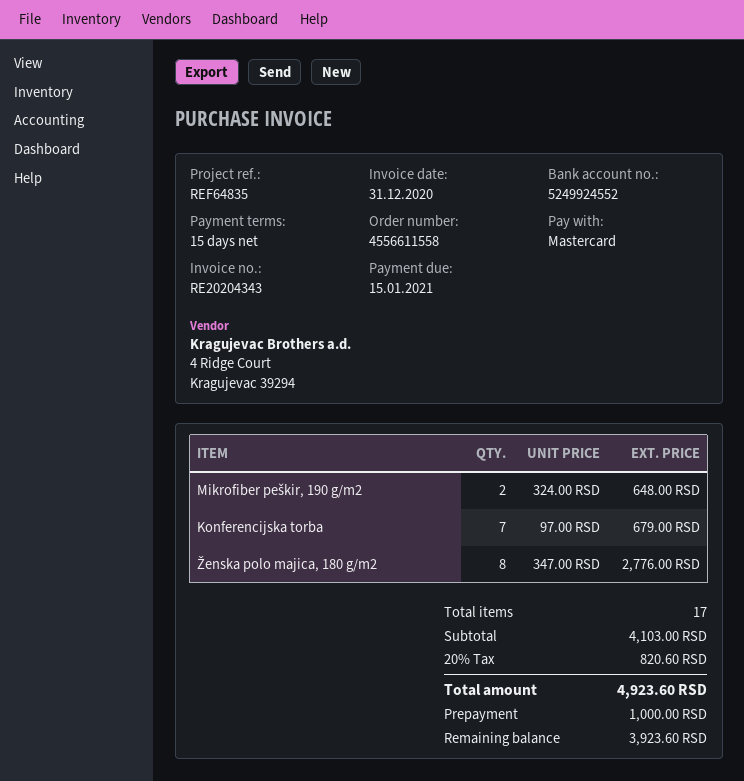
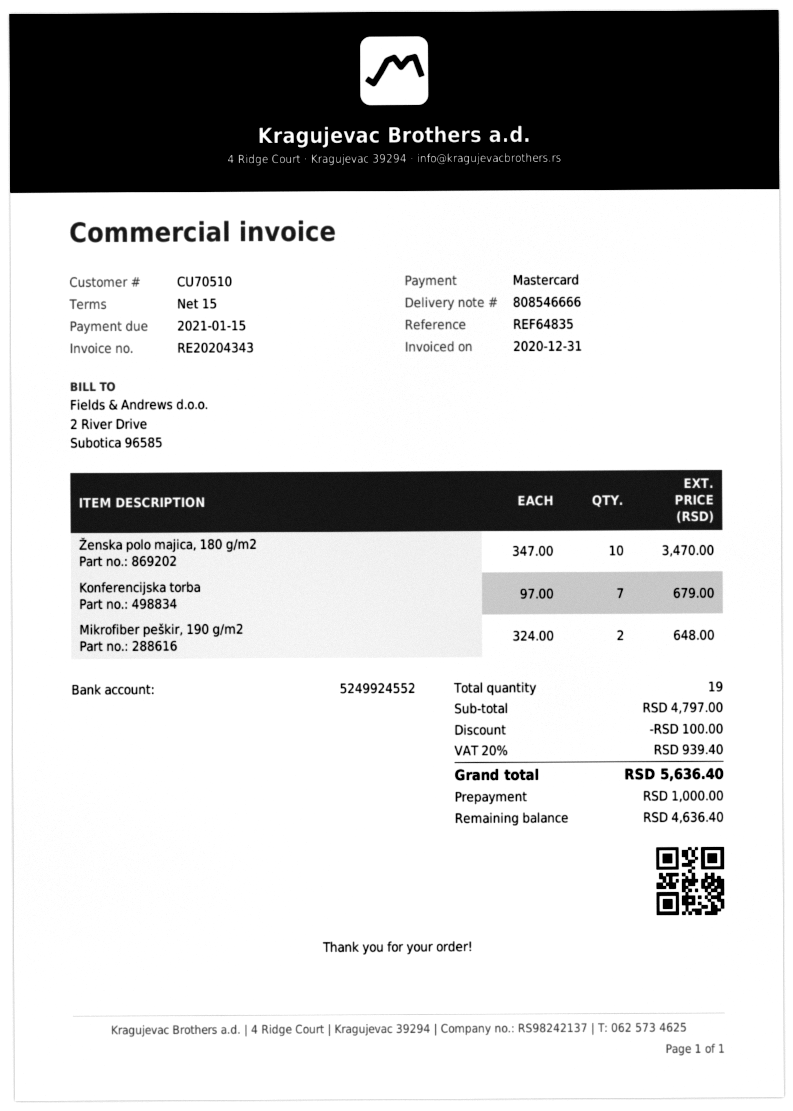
Ženska polo majica, 180 g/m2: 8 x 347.00 = 2776.00 -> 10 x 347.00 = 3470.00
total quantity: 17 -> 19
subtotal: 4103.00 -> 4797.00
discount: none -> 100.00
tax: 20% = 820.60 -> 20% = 939.40
total: 4923.60 -> 5636.40
balance: 3923.60 -> 4636.40

